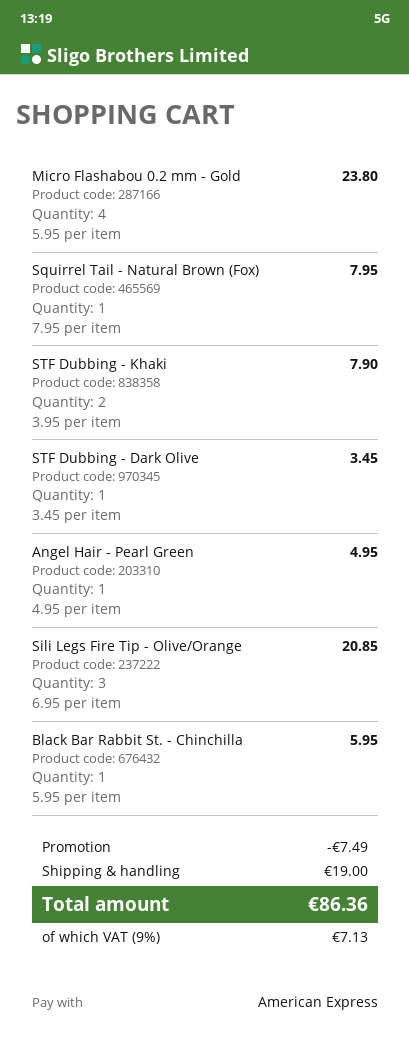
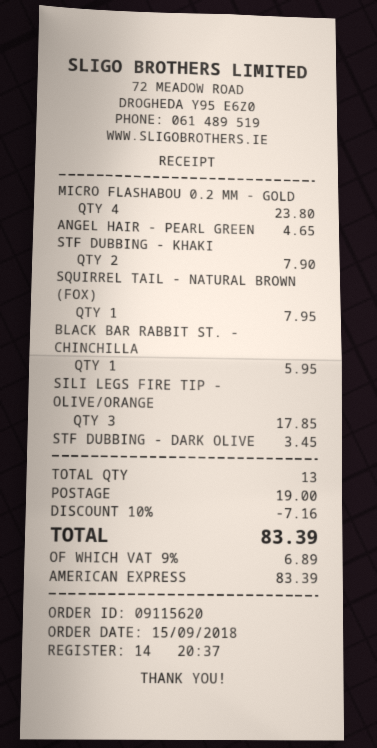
Angel Hair - Pearl Green: 1 for 4.95 -> 1 for 4.65
Sili Legs Fire Tip - Olive/Orange: 3 for 20.85 -> 3 for 17.85
discount: 7.49 -> 7.16
tax: 9% = 7.13 -> 9% = 6.89
total: 86.36 -> 83.39

